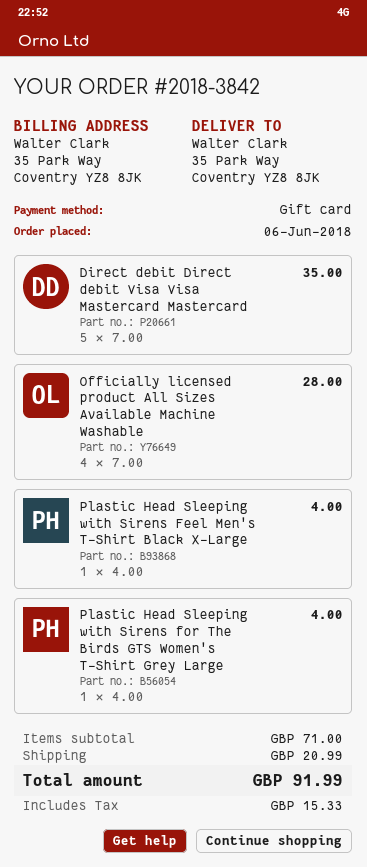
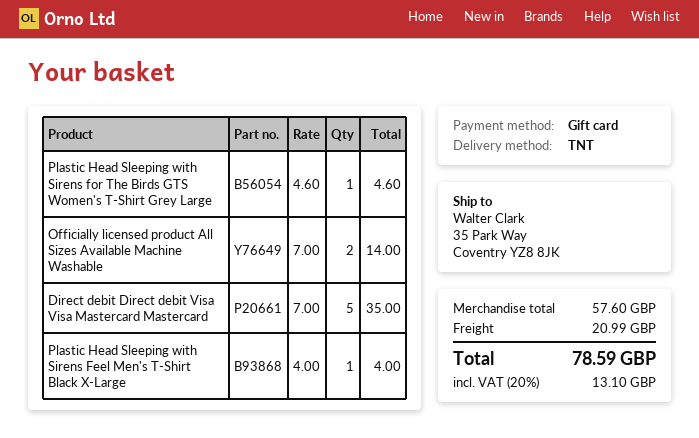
Officially licensed product All Sizes Available Machine Washable: 4 x 7.00 = 28.00 -> 2 x 7.00 = 14.00
Plastic Head Sleeping with Sirens for The Birds GTS Women's T-Shirt Grey Large: 1 x 4.00 = 4.00 -> 1 x 4.60 = 4.60
subtotal: 71.00 -> 57.60
tax: 15.33 -> 13.10
total: 91.99 -> 78.59

